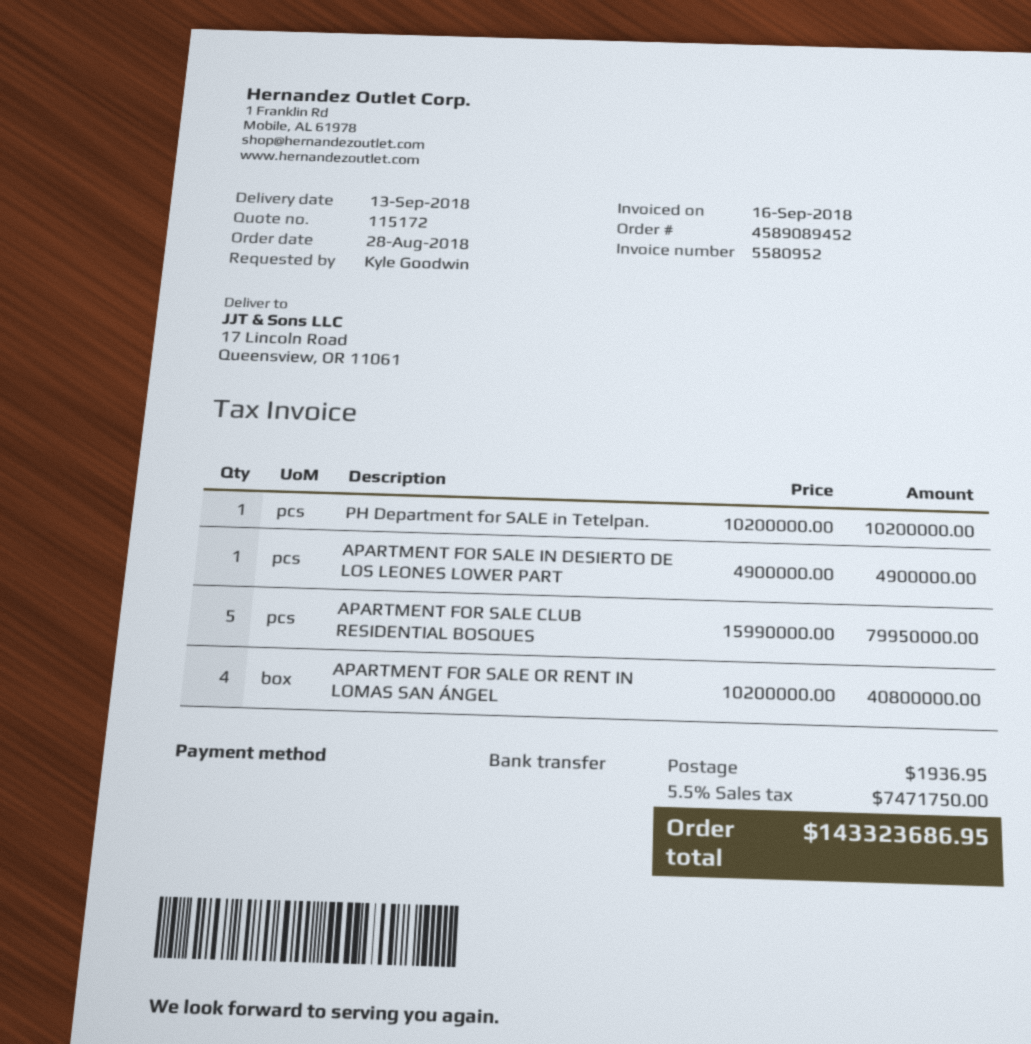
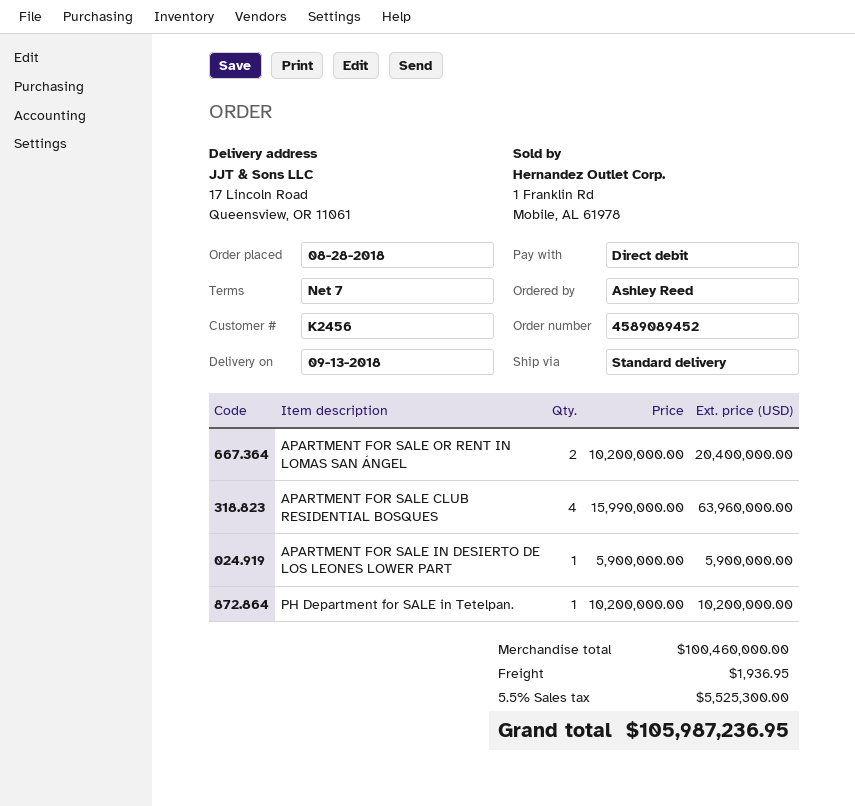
ordered by: Kyle Goodwin -> Ashley Reed
payment method: bank transfer -> direct debit
APARTMENT FOR SALE IN DESIERTO DE LOS LEONES LOWER PART: 1 x 4900000.00 = 4900000.00 -> 1 x 5900000.00 = 5900000.00
APARTMENT FOR SALE CLUB RESIDENTIAL BOSQUES: 5 x 15990000.00 = 79950000.00 -> 4 x 15990000.00 = 63960000.00
APARTMENT FOR SALE OR RENT IN LOMAS SAN ÁNGEL: 4 x 10200000.00 = 40800000.00 -> 2 x 10200000.00 = 20400000.00
tax: 5.5% = 7471750.00 -> 5.5% = 5525300.00
total: 143323686.95 -> 105987236.95

